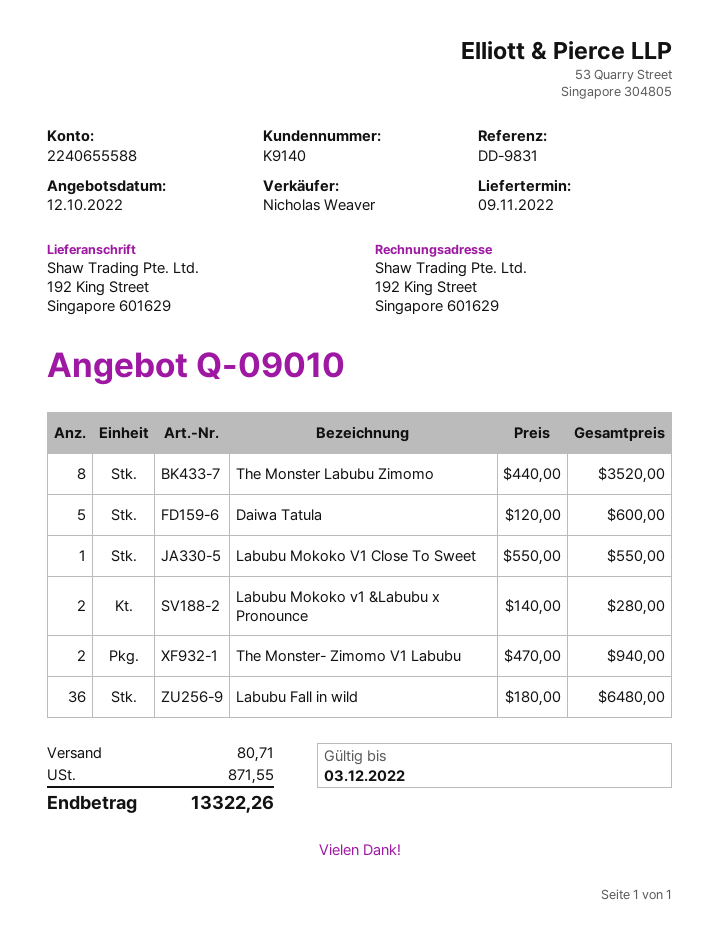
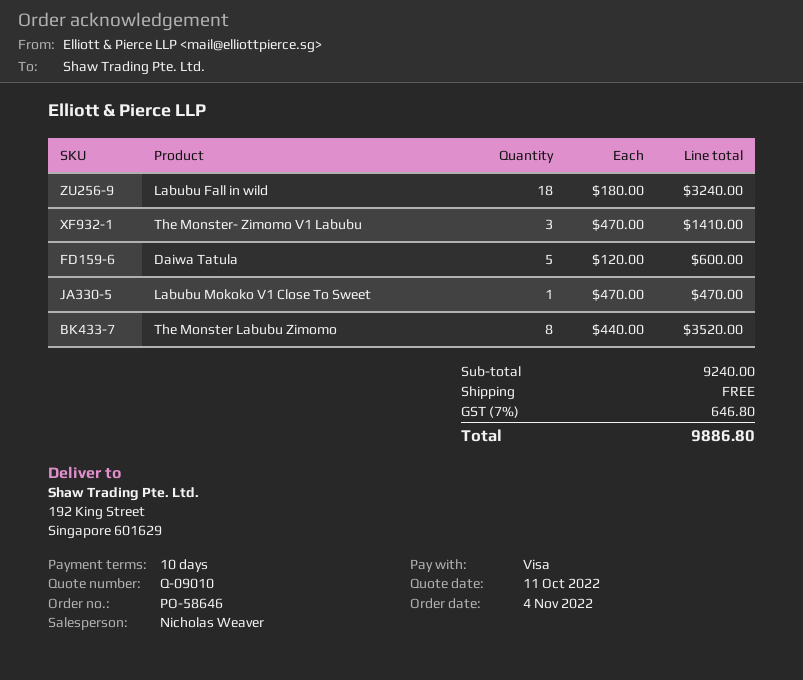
quote date: 2022-10-12 -> 2022-10-11
Labubu Mokoko V1 Close To Sweet: 1 x 550.00 = 550.00 -> 1 x 470.00 = 470.00
Labubu Mokoko v1 &Labubu x Pronounce: 2 x 140.00 = 280.00 -> none
The Monster- Zimomo V1 Labubu: 2 x 470.00 = 940.00 -> 3 x 470.00 = 1410.00
Labubu Fall in wild: 36 x 180.00 = 6480.00 -> 18 x 180.00 = 3240.00
shipping: 80.71 -> 0.00
tax: 871.55 -> 646.80
total: 13322.26 -> 9886.80

